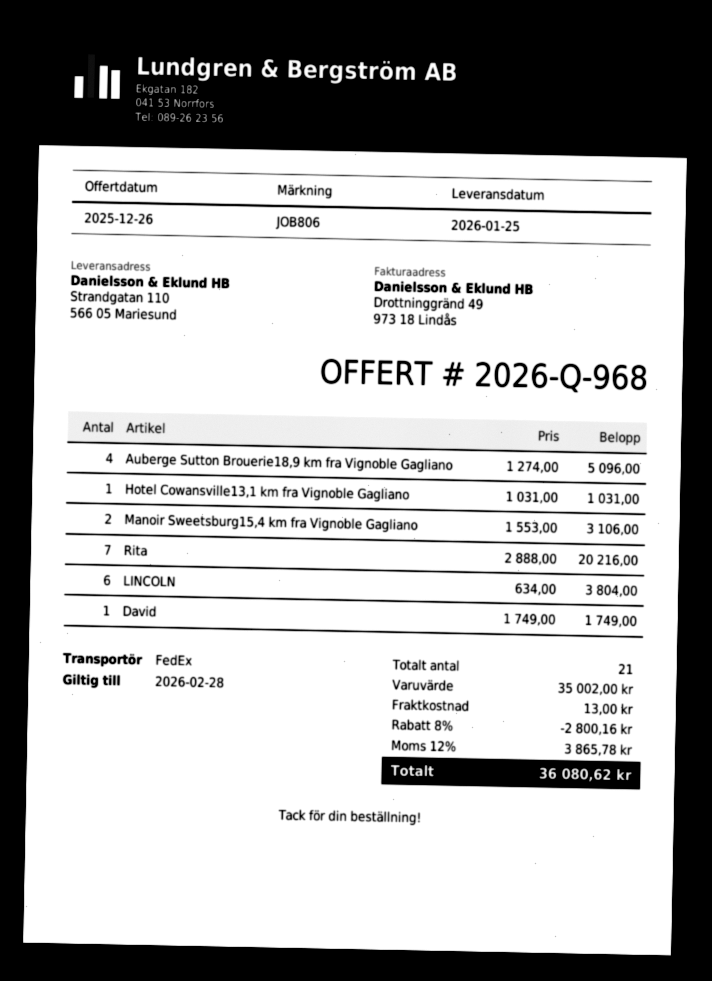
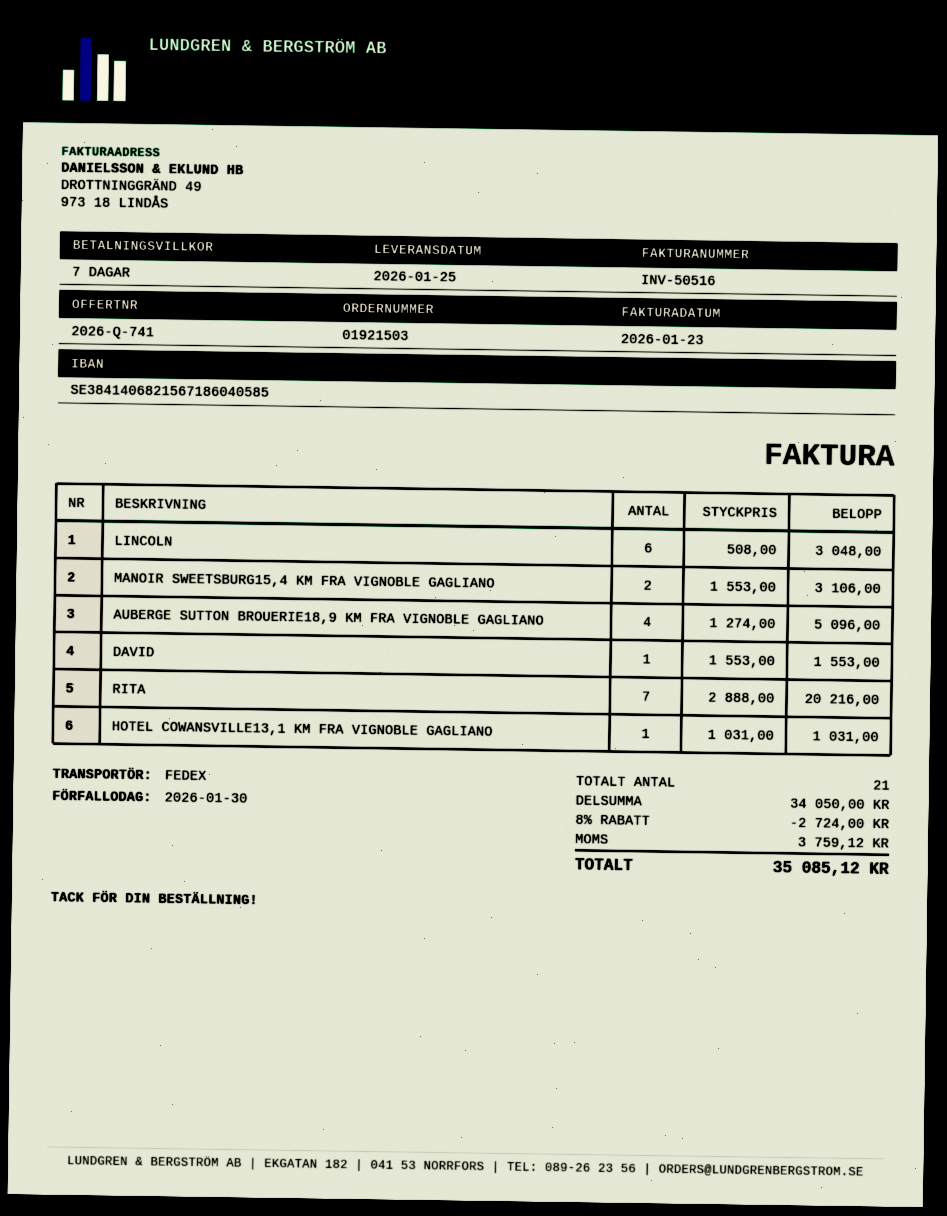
quote number: 2026-Q-968 -> 2026-Q-741
LINCOLN: 6 x 634.00 = 3804.00 -> 6 x 508.00 = 3048.00
David: 1 x 1749.00 = 1749.00 -> 1 x 1553.00 = 1553.00
subtotal: 35002.00 -> 34050.00
discount: 8% = 2800.16 -> 8% = 2724.00
shipping: 13.00 -> none
tax: 3865.78 -> 3759.12
total: 36080.62 -> 35085.12

